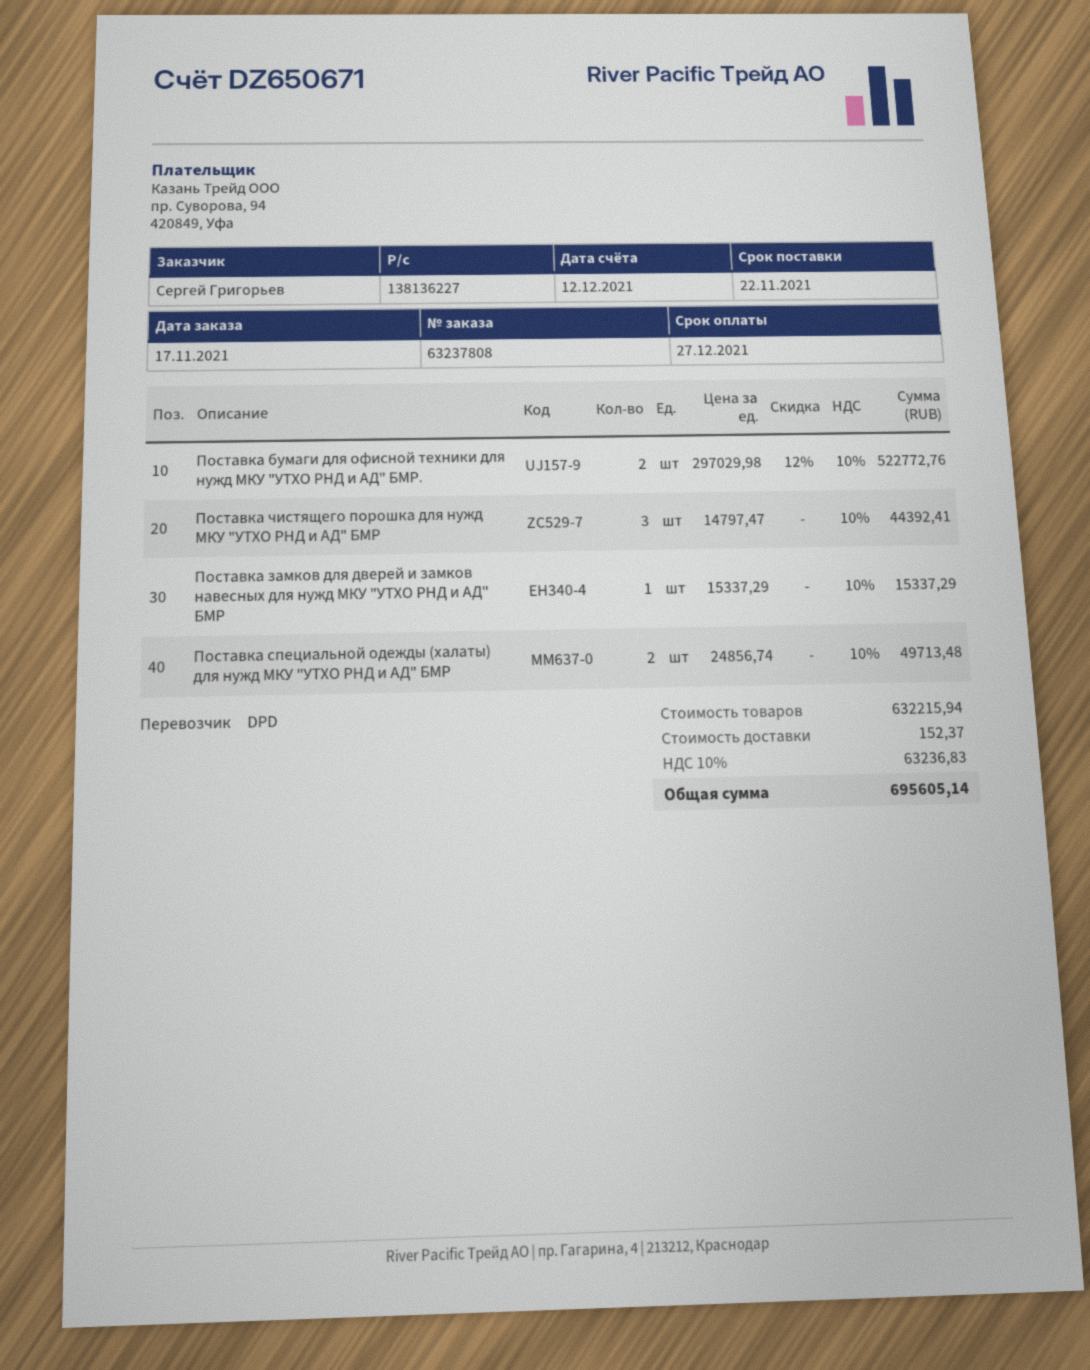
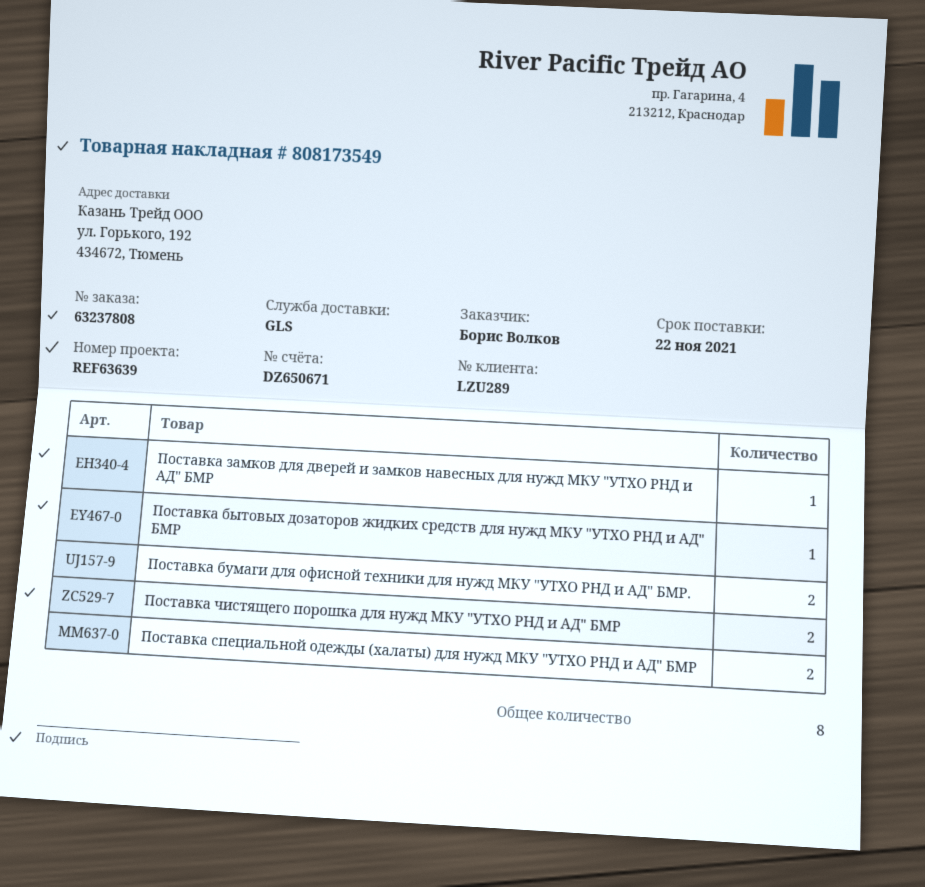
ordered by: Сергей Григорьев -> Борис Волков
shipping method: DPD -> GLS
Поставка чистящего порошка для нужд МКУ "УТХО РНД и АД" БМР: 3 -> 2
Поставка бытовых дозаторов жидких средств для нужд МКУ "УТХО РНД и АД" БМР: none -> 1

